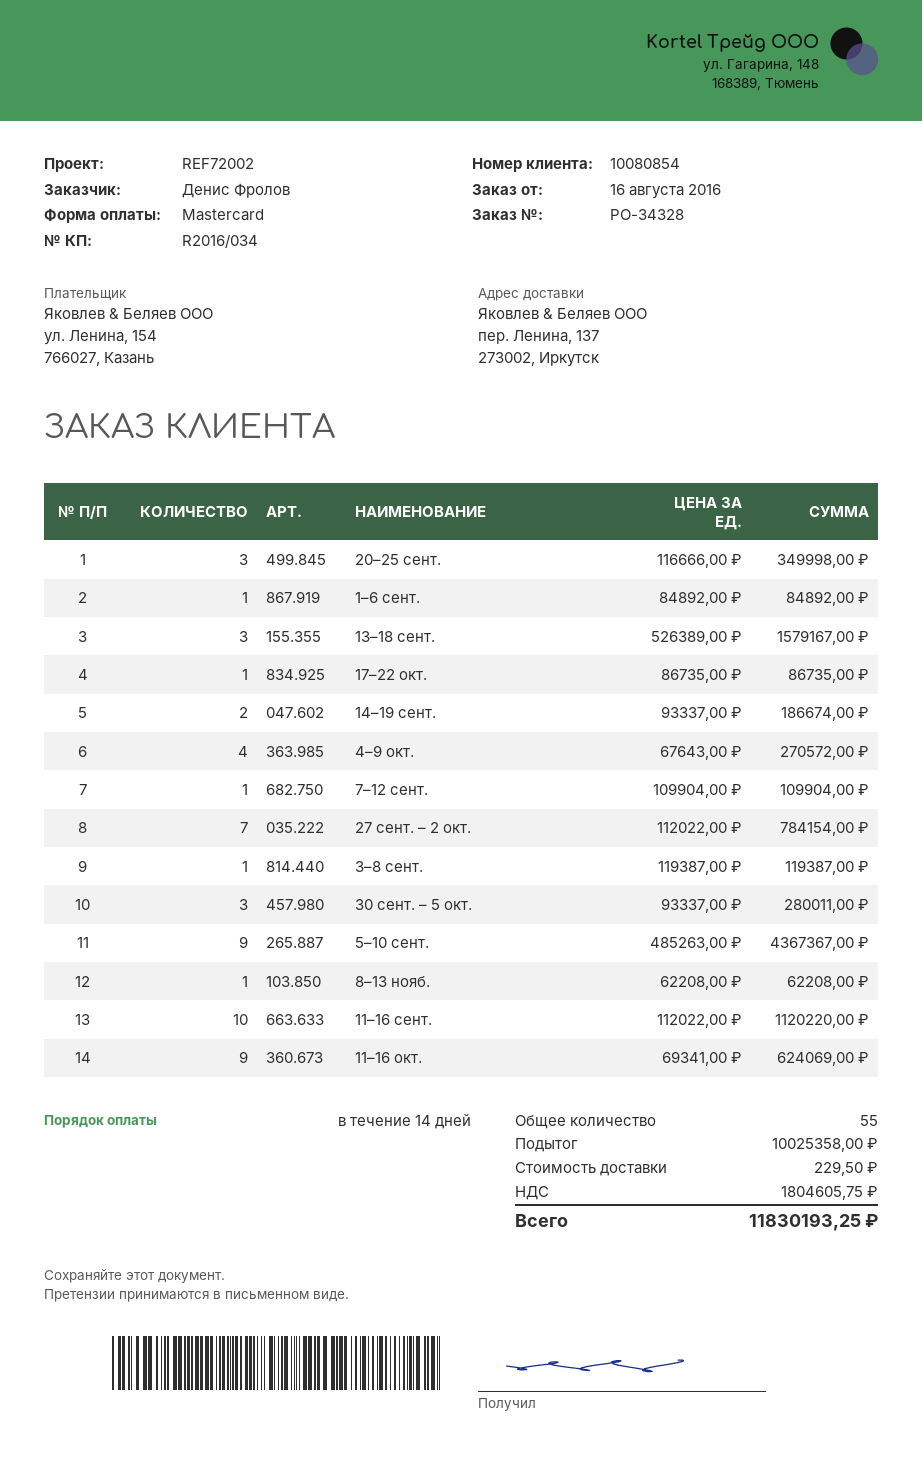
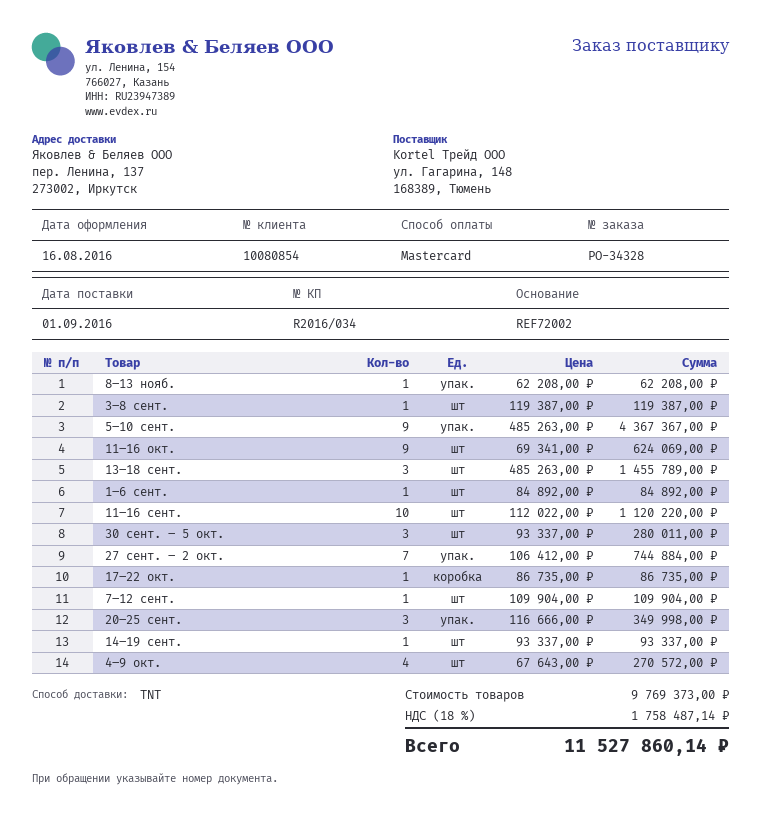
13–18 сент.: 3 x 526389.00 = 1579167.00 -> 3 x 485263.00 = 1455789.00
14–19 сент.: 2 x 93337.00 = 186674.00 -> 1 x 93337.00 = 93337.00
27 сент. – 2 окт.: 7 x 112022.00 = 784154.00 -> 7 x 106412.00 = 744884.00
subtotal: 10025358.00 -> 9769373.00
shipping: 229.50 -> none
tax: 1804605.75 -> 1758487.14
total: 11830193.25 -> 11527860.14

